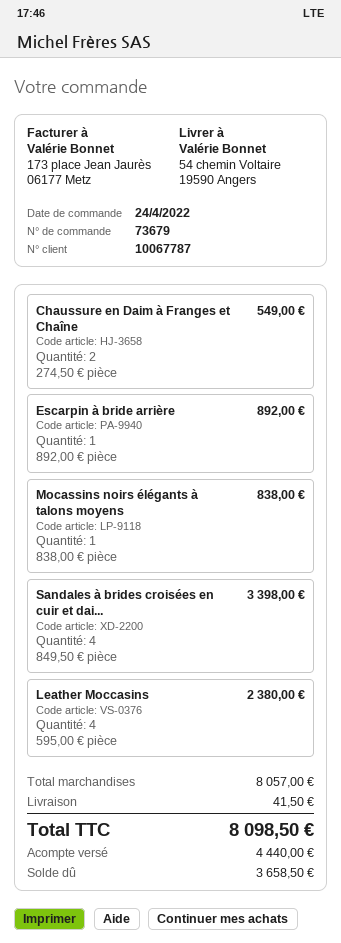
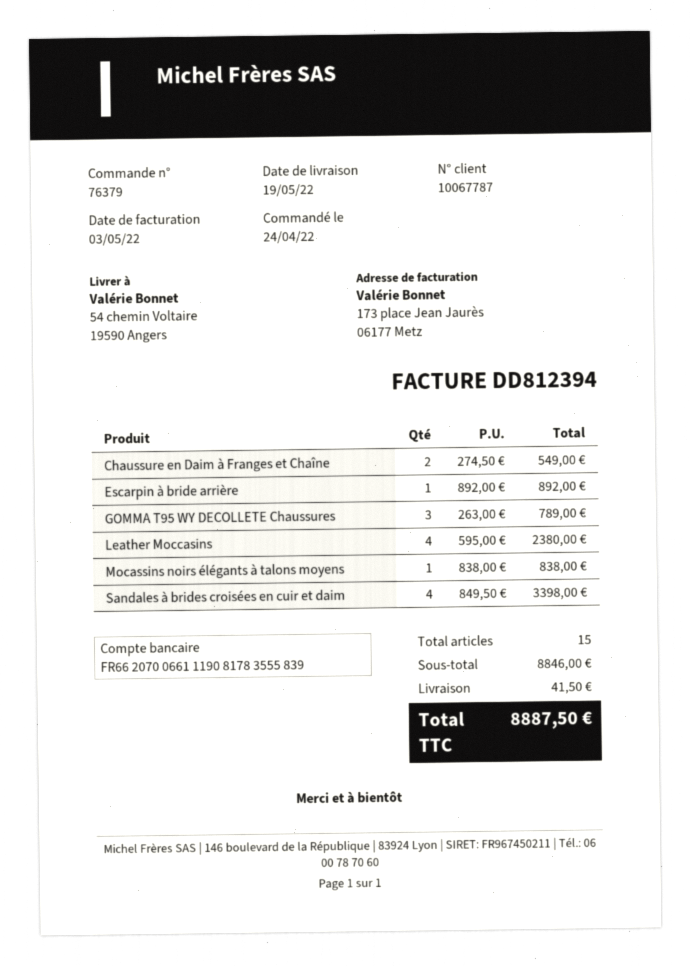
order number: 73679 -> 76379
GOMMA T95 WY DECOLLETE Chaussures: none -> 3 x 263.00 = 789.00
subtotal: 8057.00 -> 8846.00
total: 8098.50 -> 8887.50

